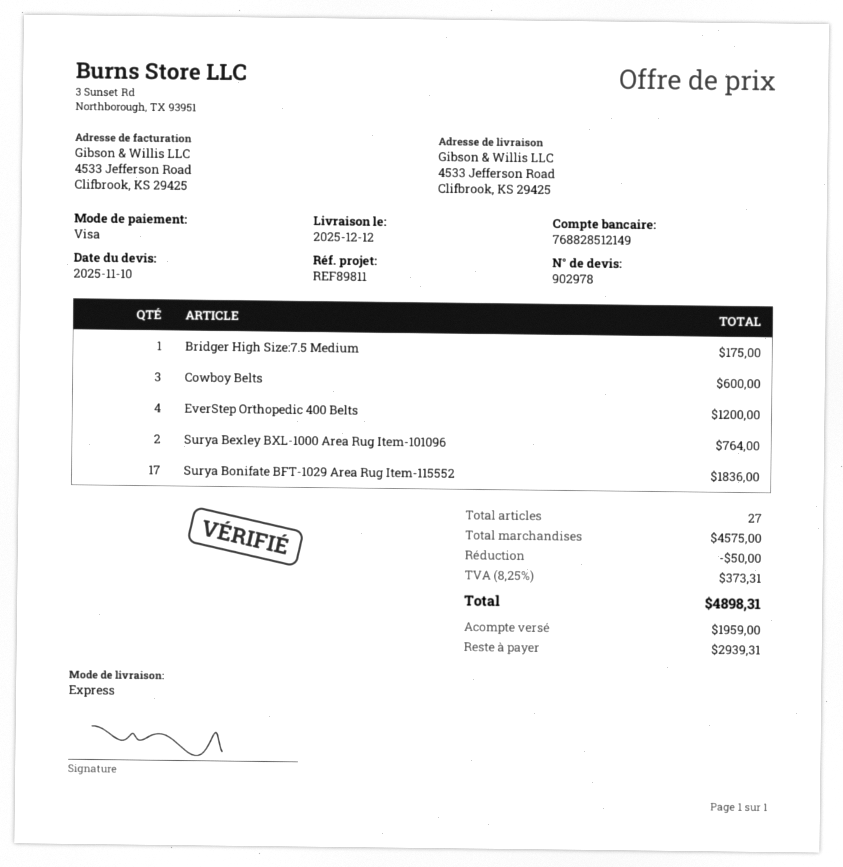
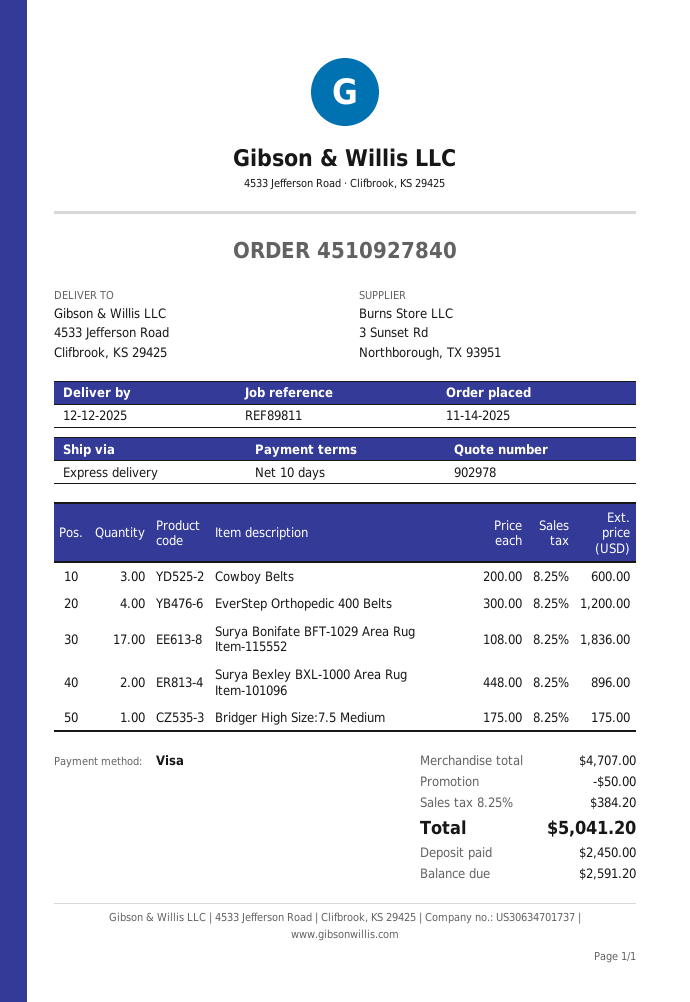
Surya Bexley BXL-1000 Area Rug Item-101096: 2 for 764.00 -> 2 for 896.00
subtotal: 4575.00 -> 4707.00
tax: 8.25% = 373.31 -> 8.25% = 384.20
total: 4898.31 -> 5041.20
deposit: 1959.00 -> 2450.00
balance: 2939.31 -> 2591.20

